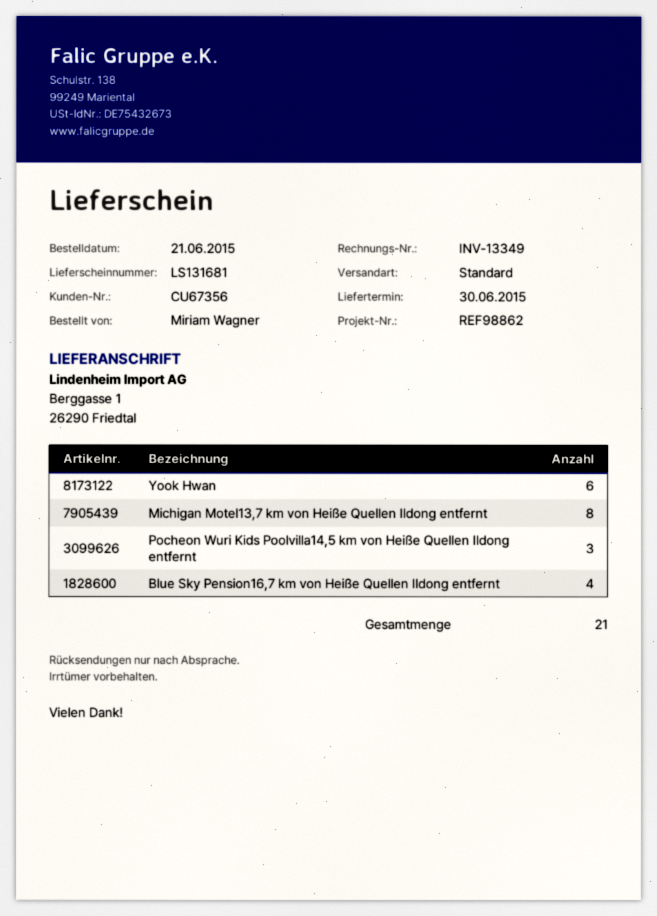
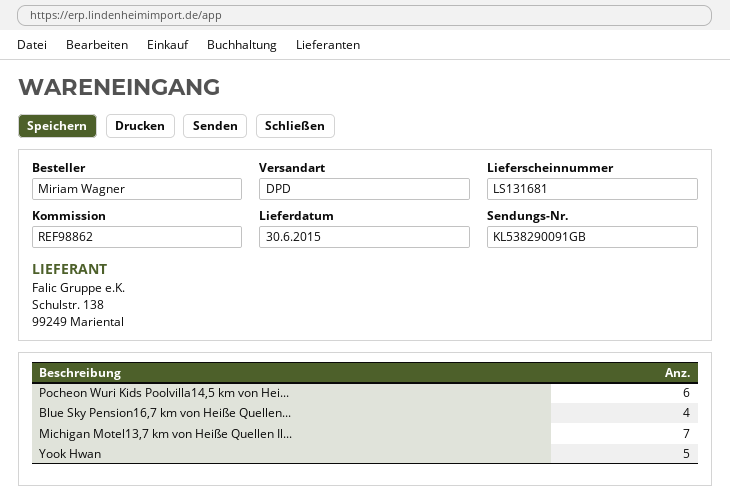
shipping method: standard -> DPD
Yook Hwan: 6 -> 5
Michigan Motel13,7 km von Heiße Quellen Ildong entfernt: 8 -> 7
Pocheon Wuri Kids Poolvilla14,5 km von Heiße Quellen Ildong entfernt: 3 -> 6

